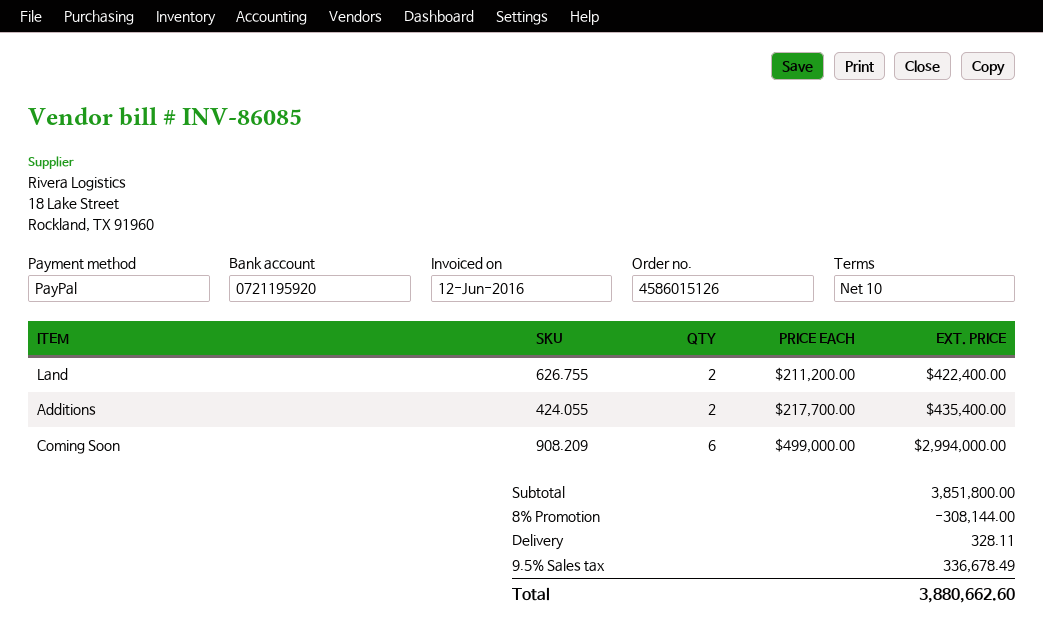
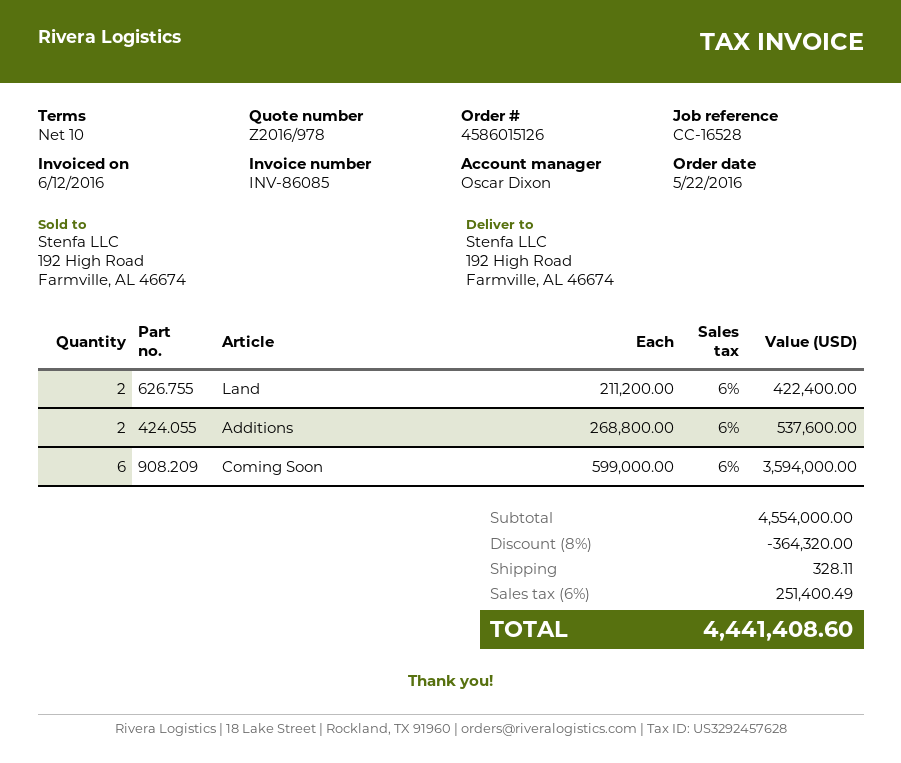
Additions: 2 x 217700.00 = 435400.00 -> 2 x 268800.00 = 537600.00
Coming Soon: 6 x 499000.00 = 2994000.00 -> 6 x 599000.00 = 3594000.00
subtotal: 3851800.00 -> 4554000.00
discount: 8% = 308144.00 -> 8% = 364320.00
tax: 9.5% = 336678.49 -> 6% = 251400.49
total: 3880662.60 -> 4441408.60

